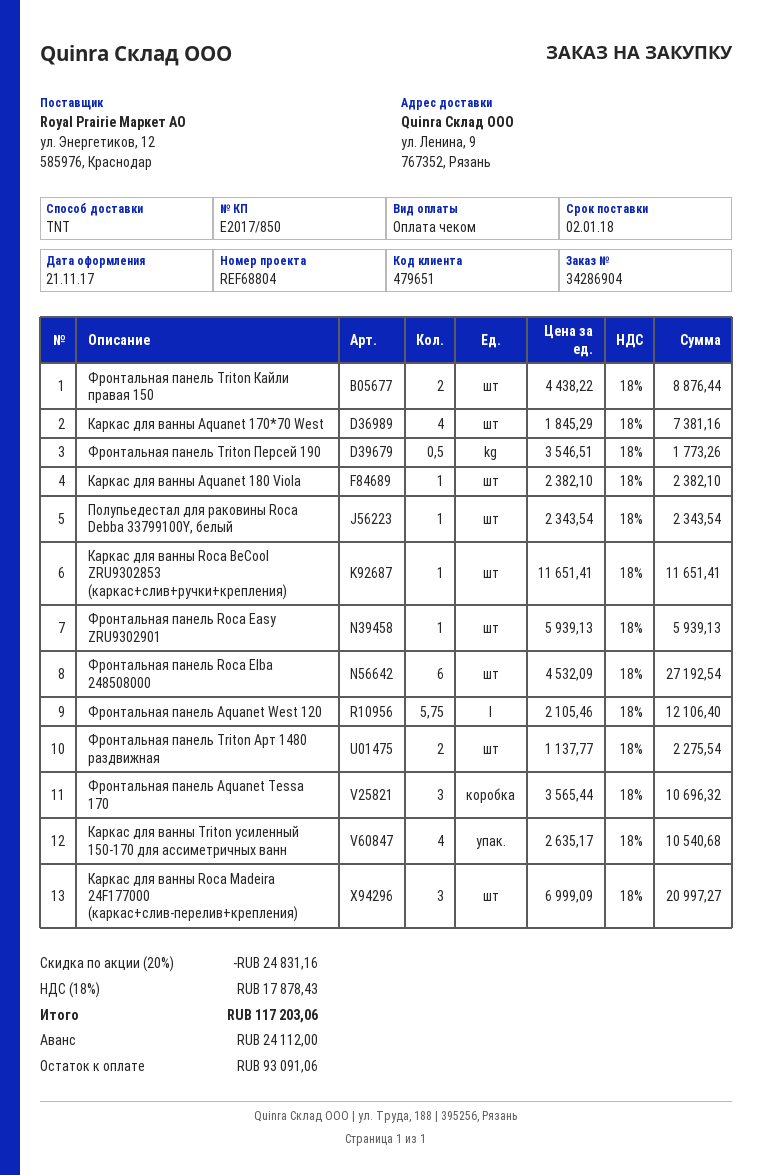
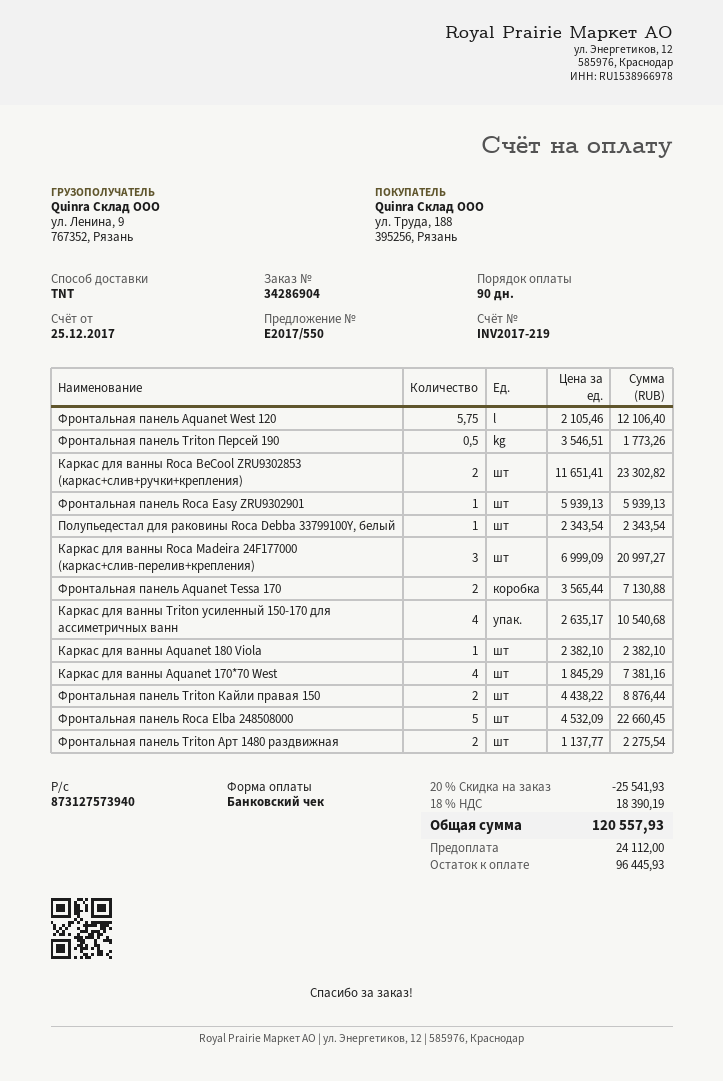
quote number: E2017/850 -> E2017/550
Каркас для ванны Roca BeCool ZRU9302853 (каркас+слив+ручки+крепления): 1 x 11651.41 = 11651.41 -> 2 x 11651.41 = 23302.82
Фронтальная панель Roca Elba 248508000: 6 x 4532.09 = 27192.54 -> 5 x 4532.09 = 22660.45
Фронтальная панель Aquanet Tessa 170: 3 x 3565.44 = 10696.32 -> 2 x 3565.44 = 7130.88
discount: 20% = 24831.16 -> 20% = 25541.93
tax: 18% = 17878.43 -> 18% = 18390.19
total: 117203.06 -> 120557.93
balance: 93091.06 -> 96445.93

